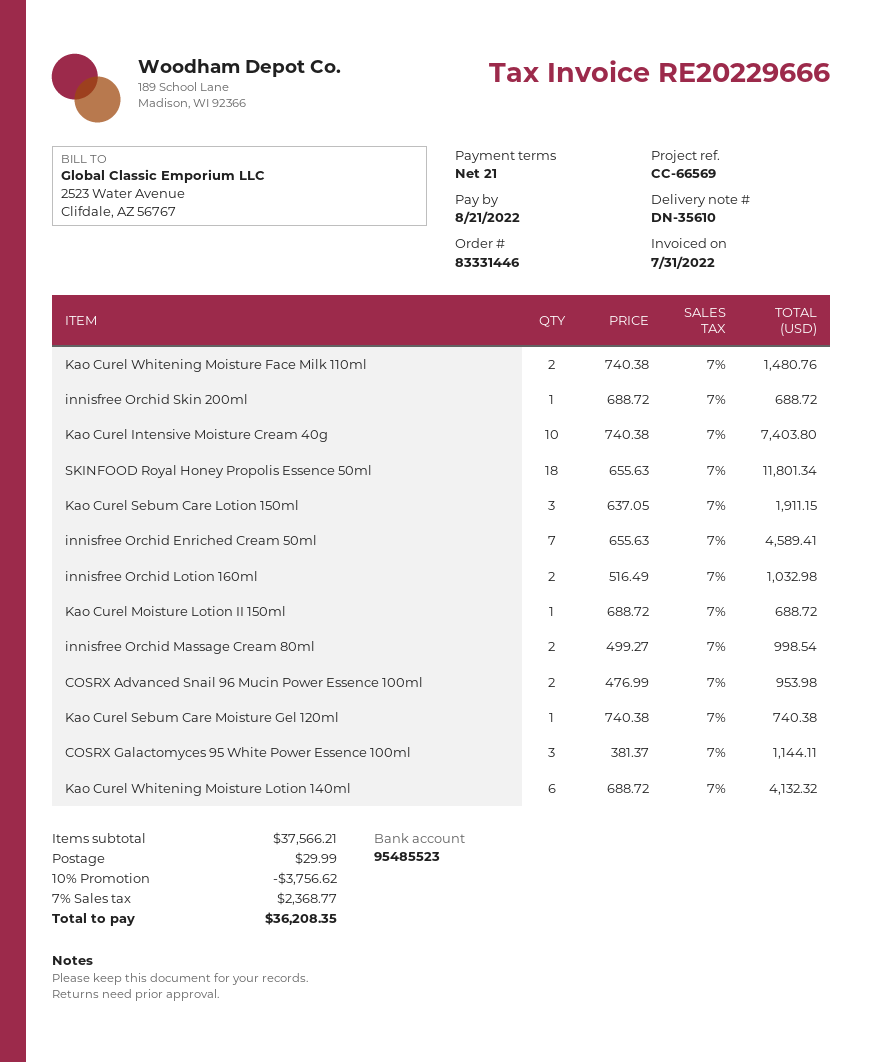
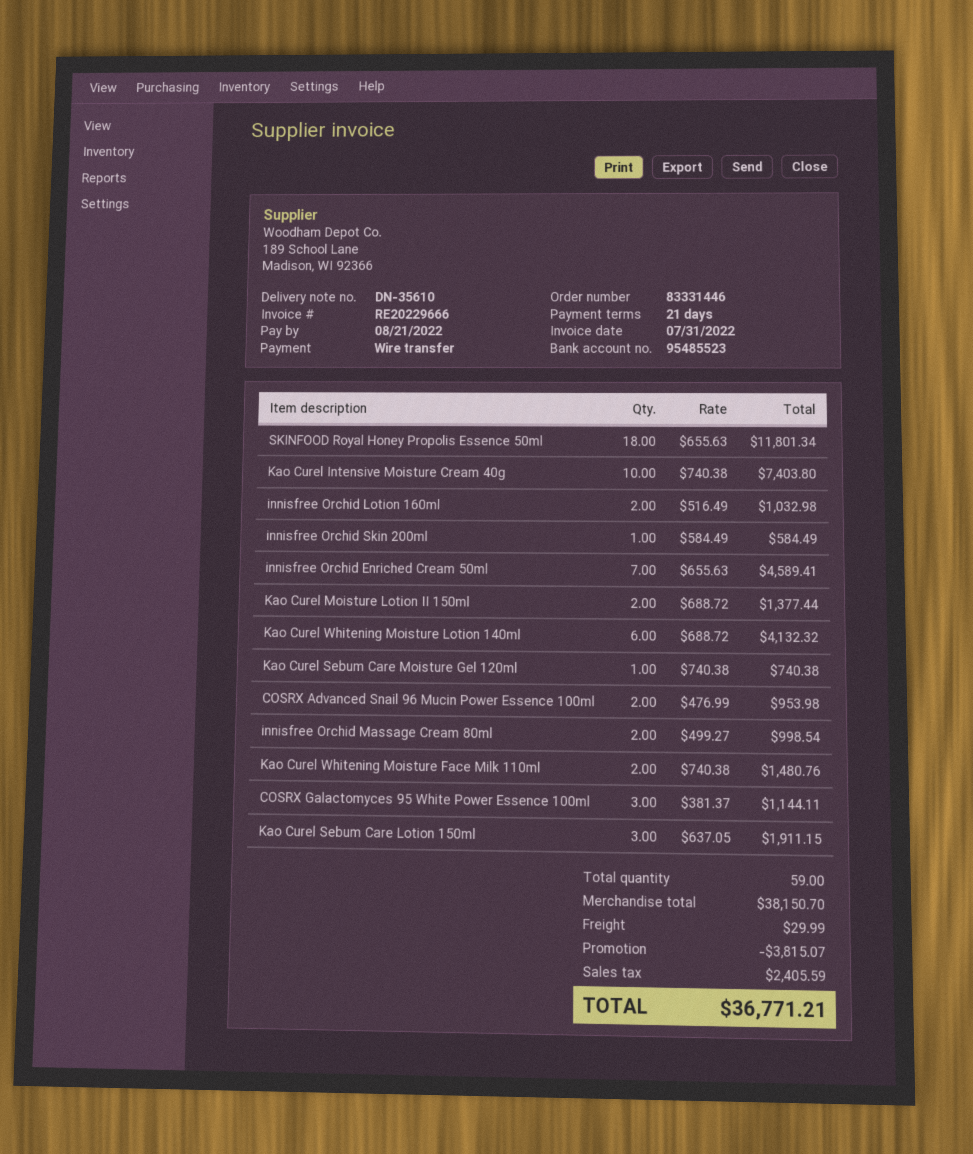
innisfree Orchid Skin 200ml: 1 x 688.72 = 688.72 -> 1 x 584.49 = 584.49
Kao Curel Moisture Lotion II 150ml: 1 x 688.72 = 688.72 -> 2 x 688.72 = 1377.44
subtotal: 37566.21 -> 38150.70
discount: 3756.62 -> 3815.07
tax: 2368.77 -> 2405.59
total: 36208.35 -> 36771.21

